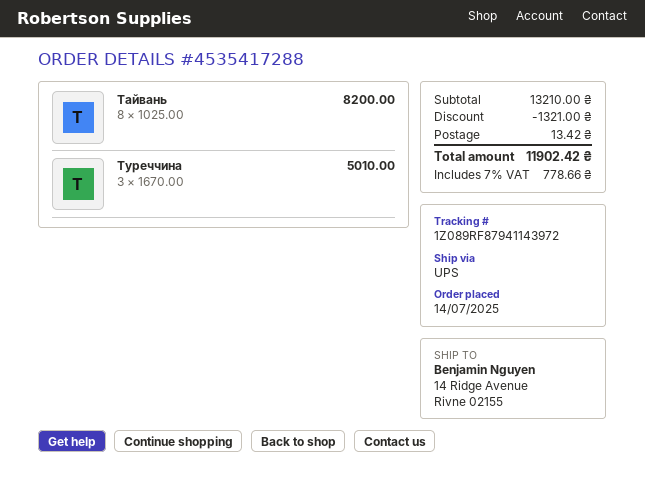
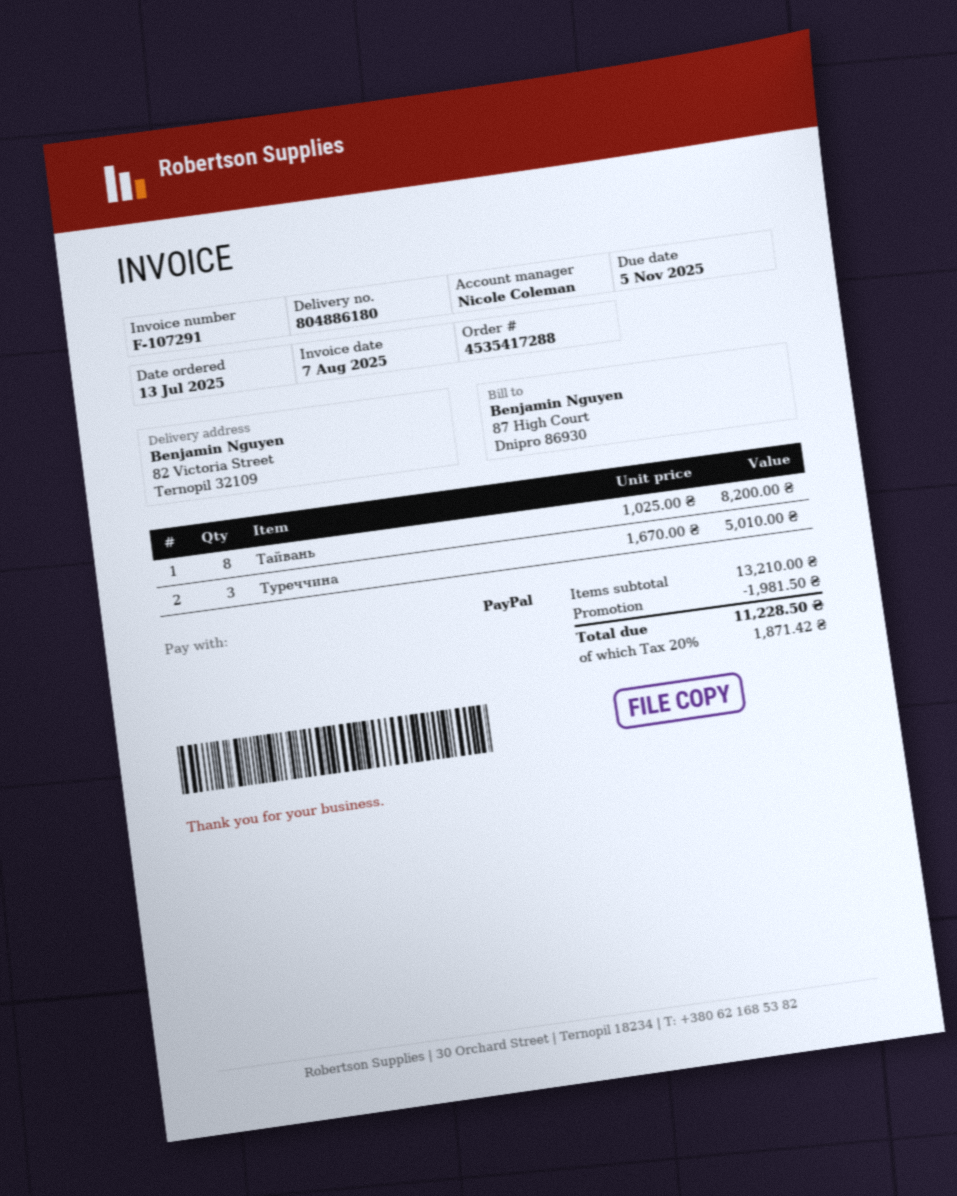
order date: 2025-07-14 -> 2025-07-13
ship to: 14 Ridge Avenue, Rivne 02155 -> 82 Victoria Street, Ternopil 32109
discount: 1321.00 -> 1981.50
shipping: 13.42 -> none
tax: 7% = 778.66 -> 20% = 1871.42
total: 11902.42 -> 11228.50

